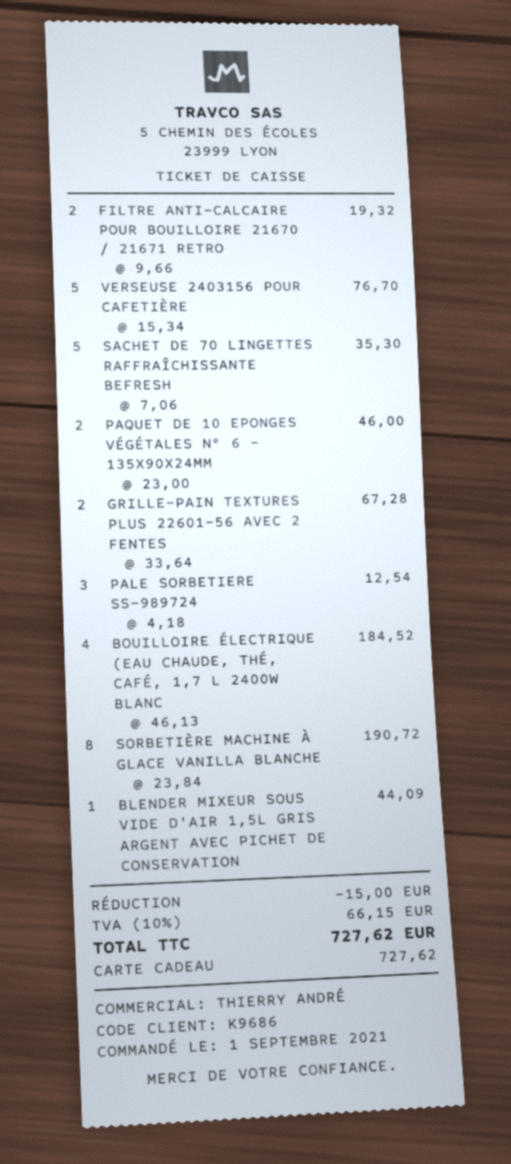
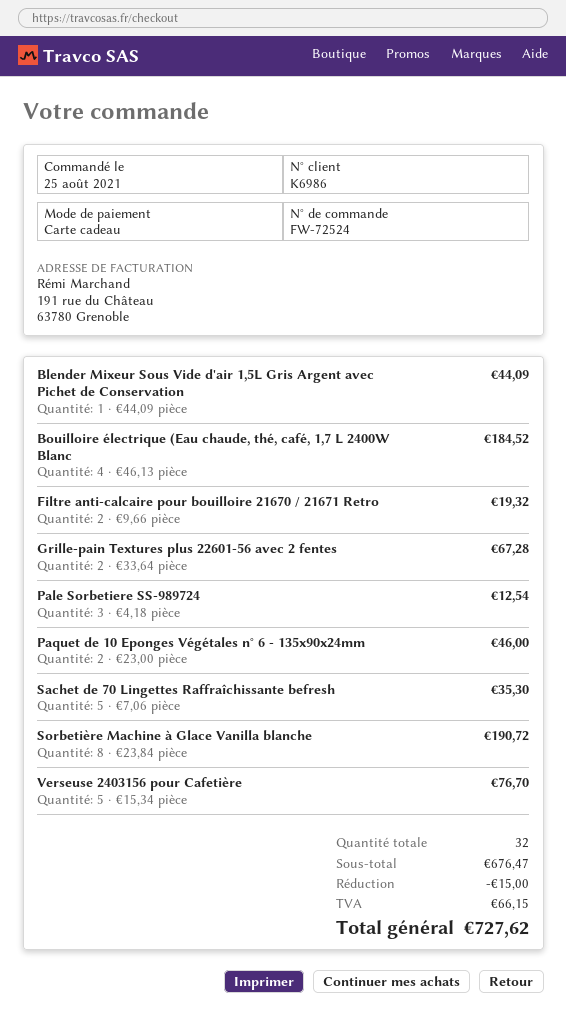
order date: 2021-09-01 -> 2021-08-25
customer number: K9686 -> K6986

